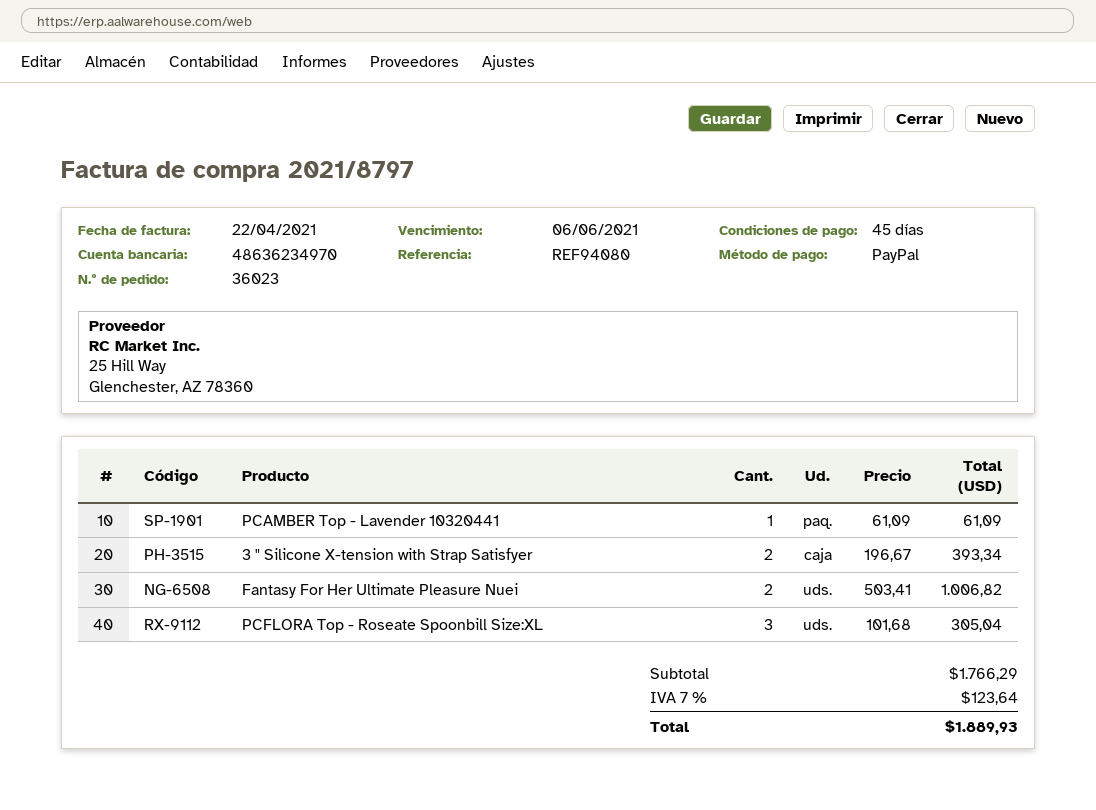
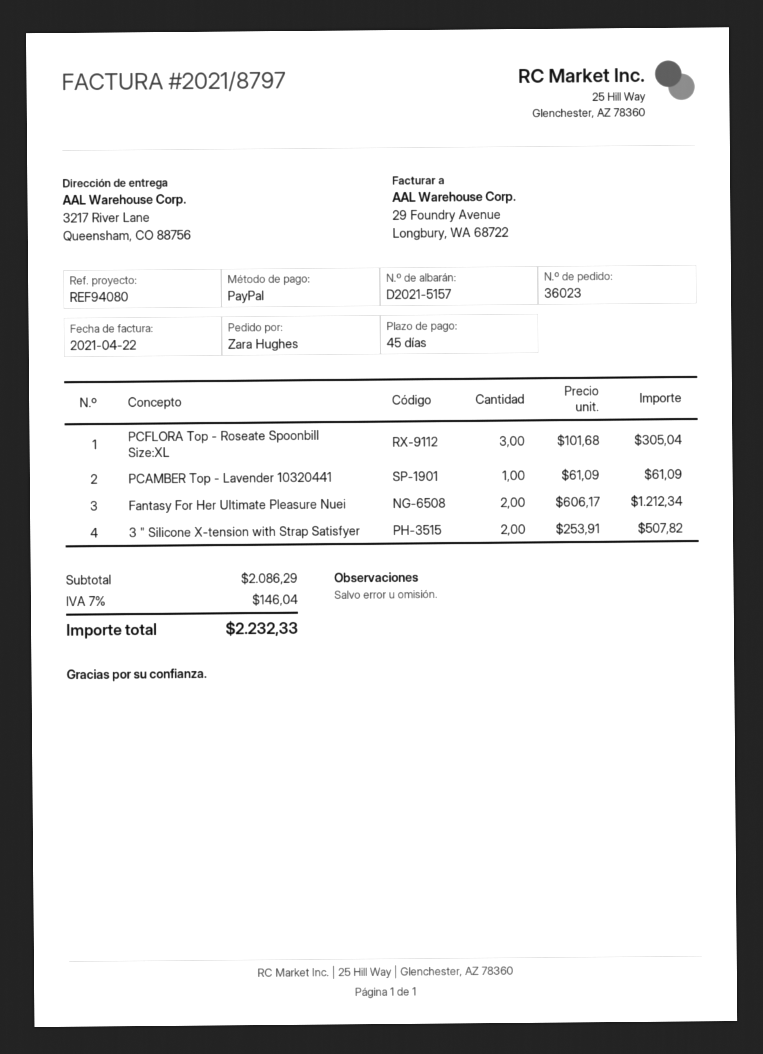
3 " Silicone X-tension with Strap Satisfyer: 2 x 196.67 = 393.34 -> 2 x 253.91 = 507.82
Fantasy For Her Ultimate Pleasure Nuei: 2 x 503.41 = 1006.82 -> 2 x 606.17 = 1212.34
subtotal: 1766.29 -> 2086.29
tax: 7% = 123.64 -> 7% = 146.04
total: 1889.93 -> 2232.33

